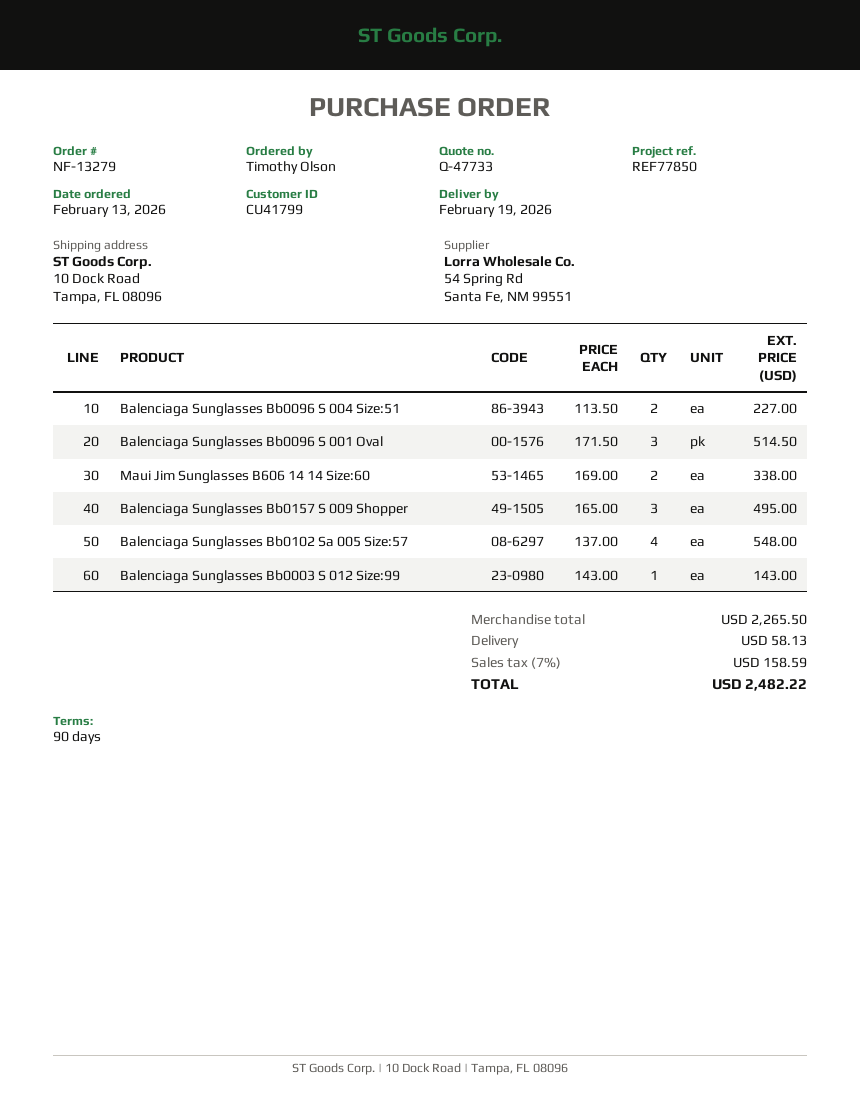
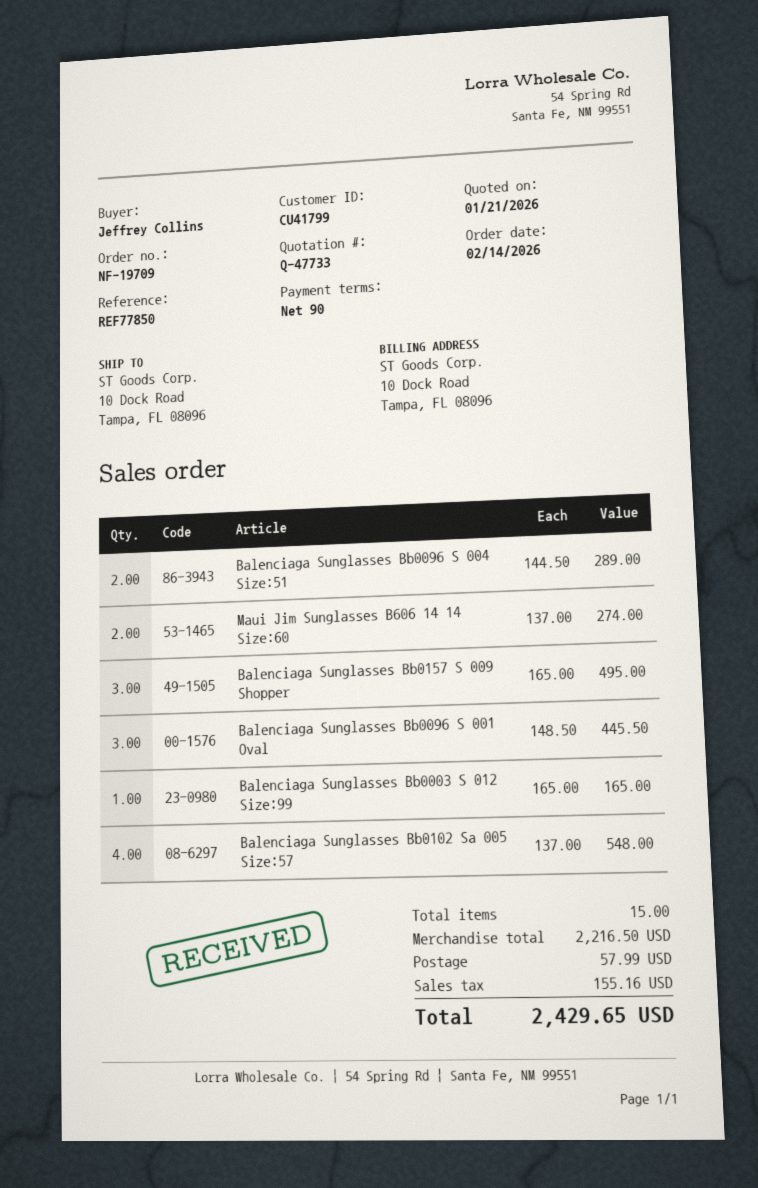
order number: NF-13279 -> NF-19709
order date: 2026-02-13 -> 2026-02-14
ordered by: Timothy Olson -> Jeffrey Collins
Balenciaga Sunglasses Bb0096 S 004 Size:51: 2 x 113.50 = 227.00 -> 2 x 144.50 = 289.00
Balenciaga Sunglasses Bb0096 S 001 Oval: 3 x 171.50 = 514.50 -> 3 x 148.50 = 445.50
Maui Jim Sunglasses B606 14 14 Size:60: 2 x 169.00 = 338.00 -> 2 x 137.00 = 274.00
Balenciaga Sunglasses Bb0003 S 012 Size:99: 1 x 143.00 = 143.00 -> 1 x 165.00 = 165.00
subtotal: 2265.50 -> 2216.50
shipping: 58.13 -> 57.99
tax: 158.59 -> 155.16
total: 2482.22 -> 2429.65

